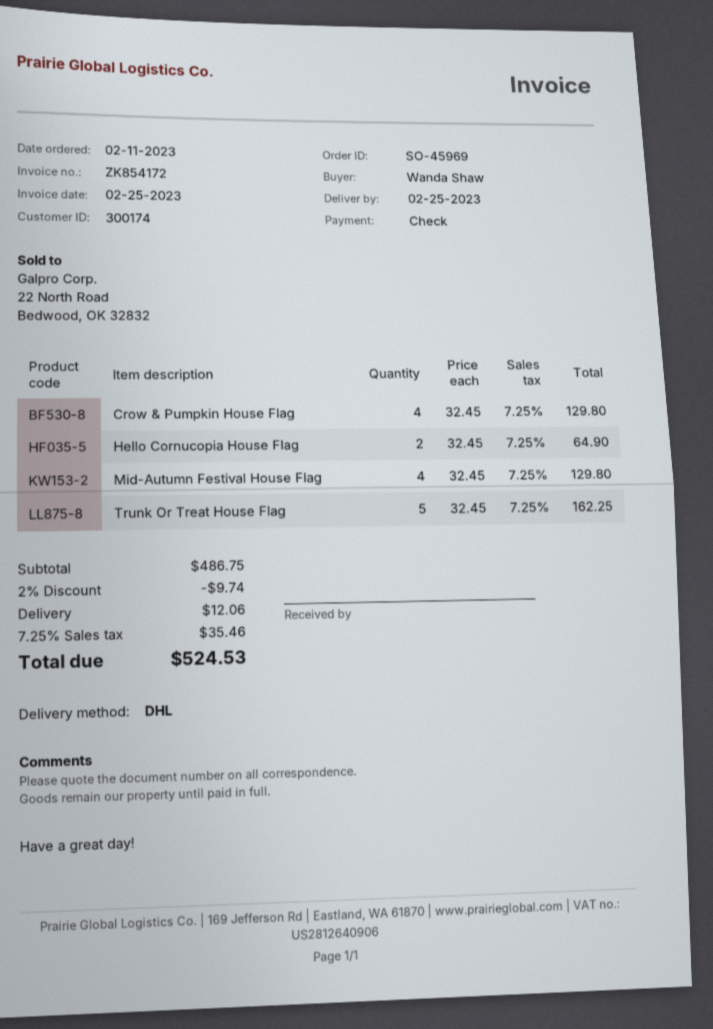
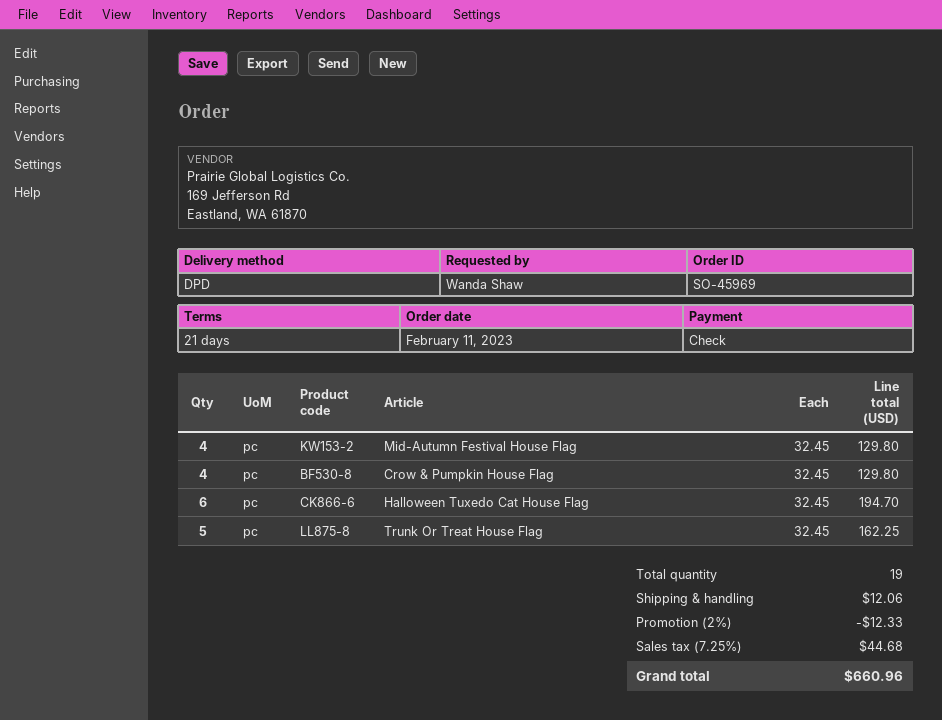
shipping method: DHL -> DPD
Hello Cornucopia House Flag: 2 x 32.45 = 64.90 -> none
Halloween Tuxedo Cat House Flag: none -> 6 x 32.45 = 194.70
discount: 2% = 9.74 -> 2% = 12.33
tax: 7.25% = 35.46 -> 7.25% = 44.68
total: 524.53 -> 660.96

